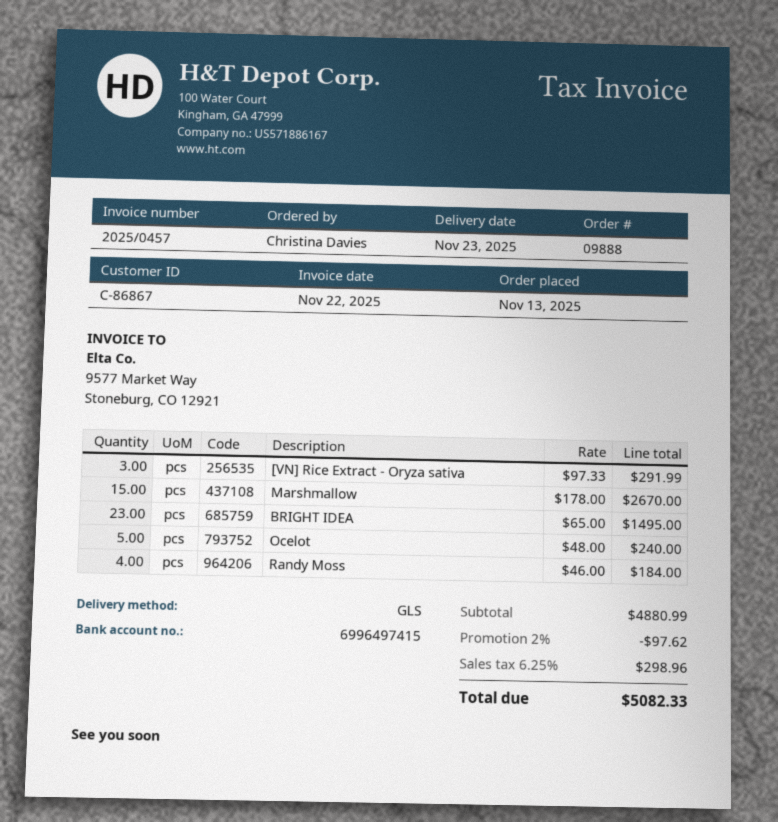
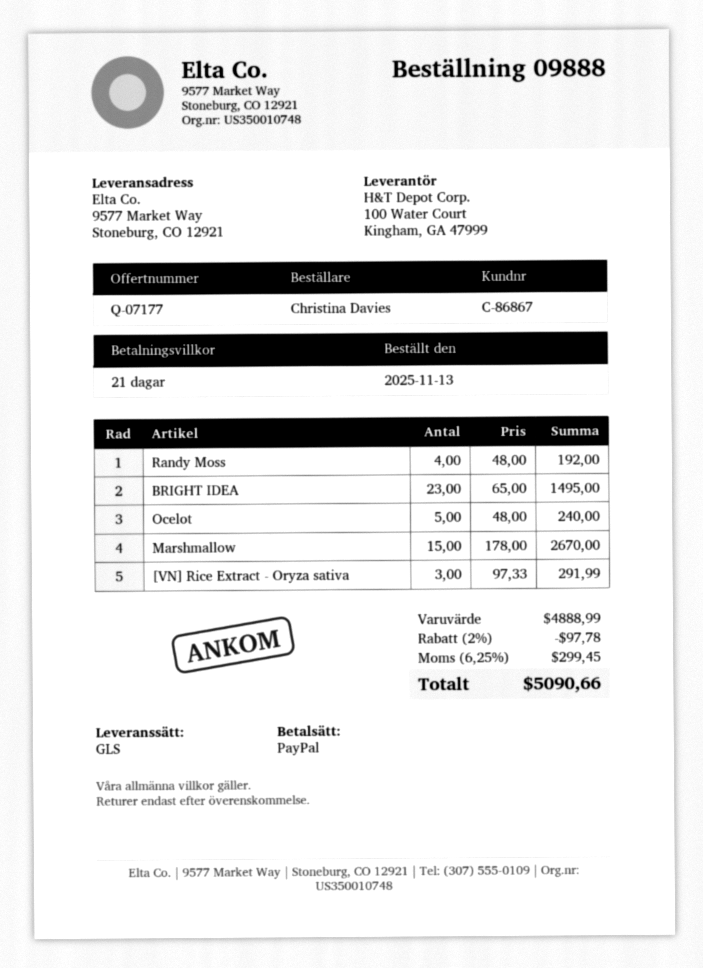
Randy Moss: 4 x 46.00 = 184.00 -> 4 x 48.00 = 192.00
subtotal: 4880.99 -> 4888.99
discount: 2% = 97.62 -> 2% = 97.78
tax: 6.25% = 298.96 -> 6.25% = 299.45
total: 5082.33 -> 5090.66

